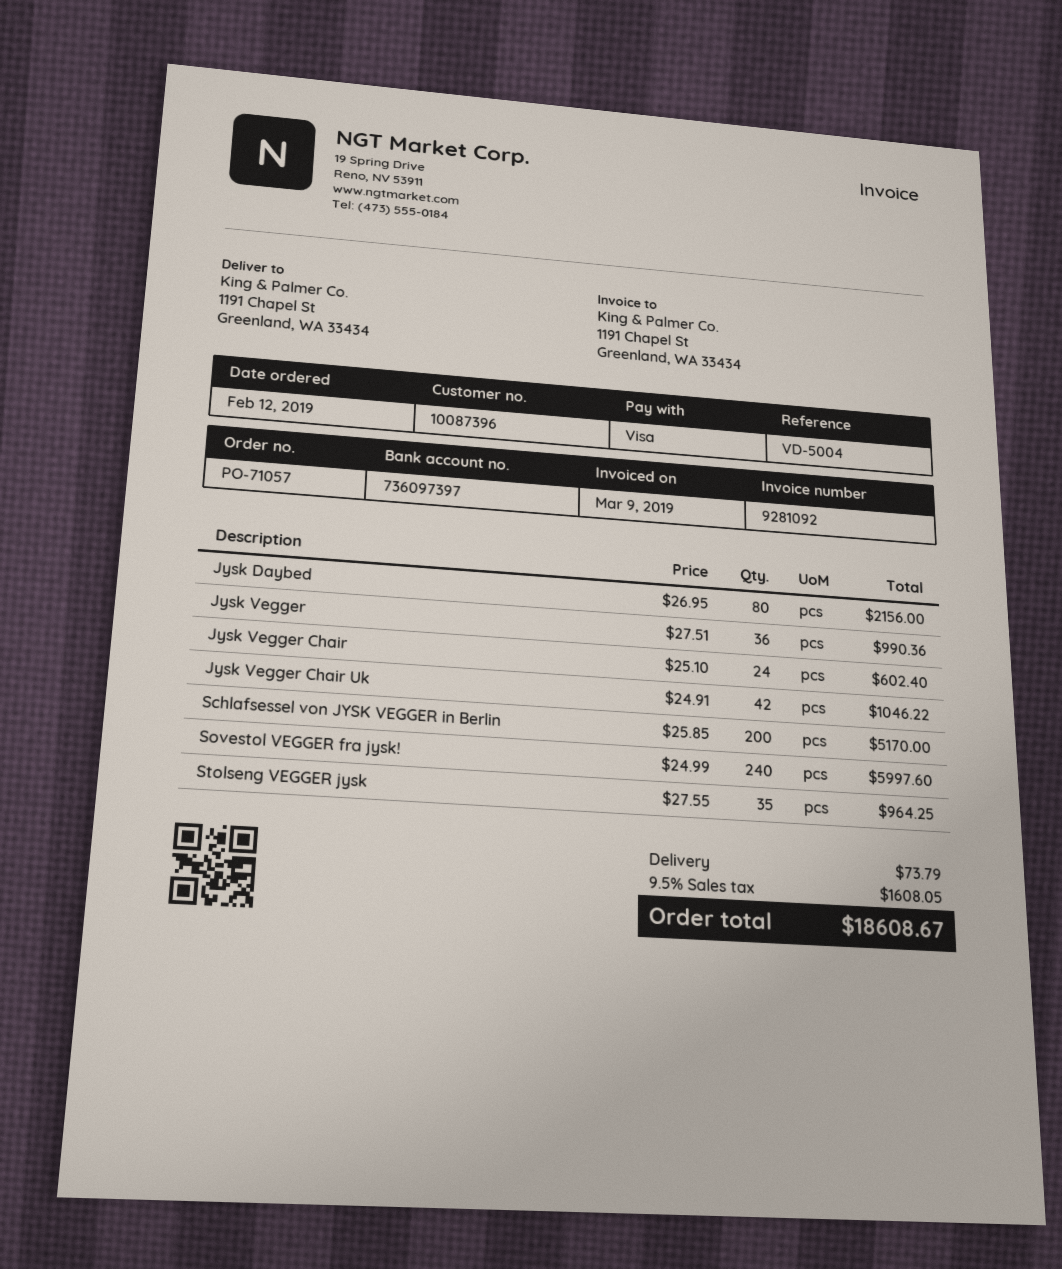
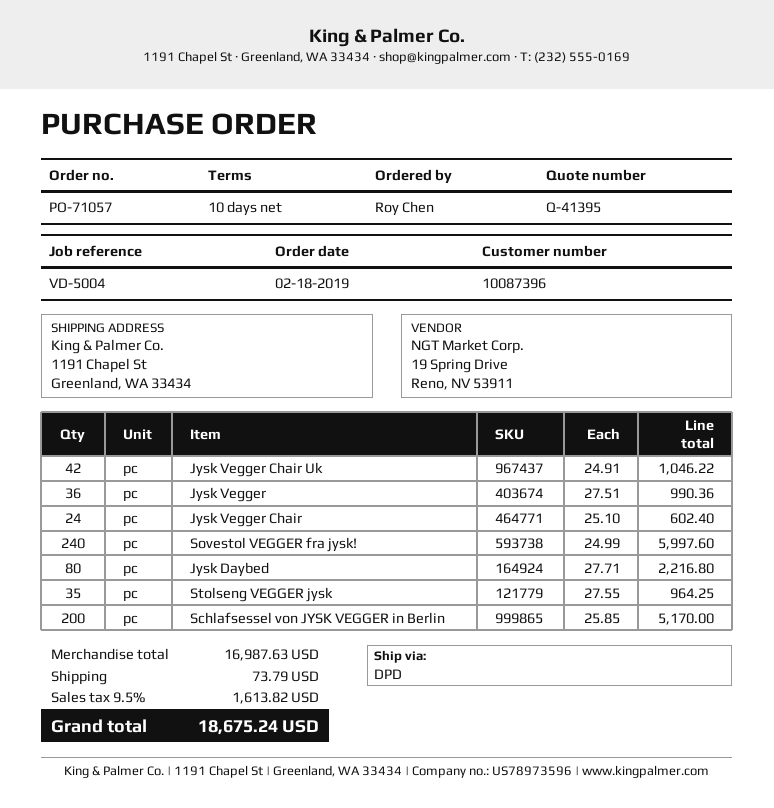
order date: 2019-02-12 -> 2019-02-18
Jysk Daybed: 80 x 26.95 = 2156.00 -> 80 x 27.71 = 2216.80
tax: 9.5% = 1608.05 -> 9.5% = 1613.82
total: 18608.67 -> 18675.24

